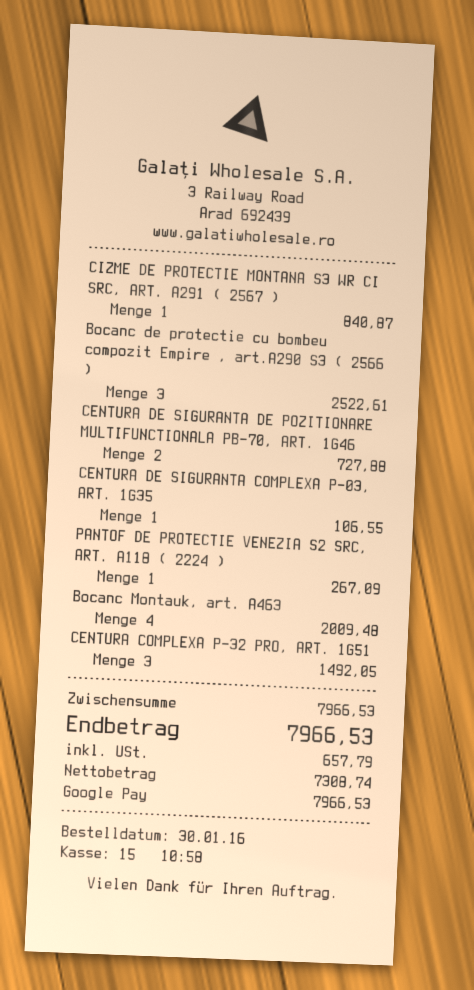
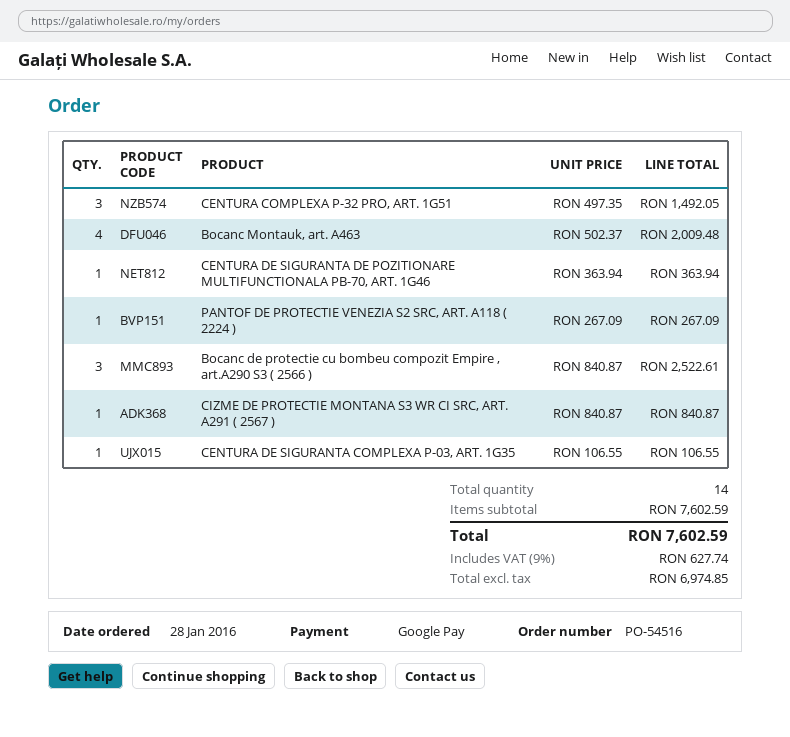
order date: 2016-01-30 -> 2016-01-28
CENTURA DE SIGURANTA DE POZITIONARE MULTIFUNCTIONALA PB-70, ART. 1G46: 2 for 727.88 -> 1 for 363.94
subtotal: 7966.53 -> 7602.59
net: 7308.74 -> 6974.85
tax: 657.79 -> 627.74
total: 7966.53 -> 7602.59

